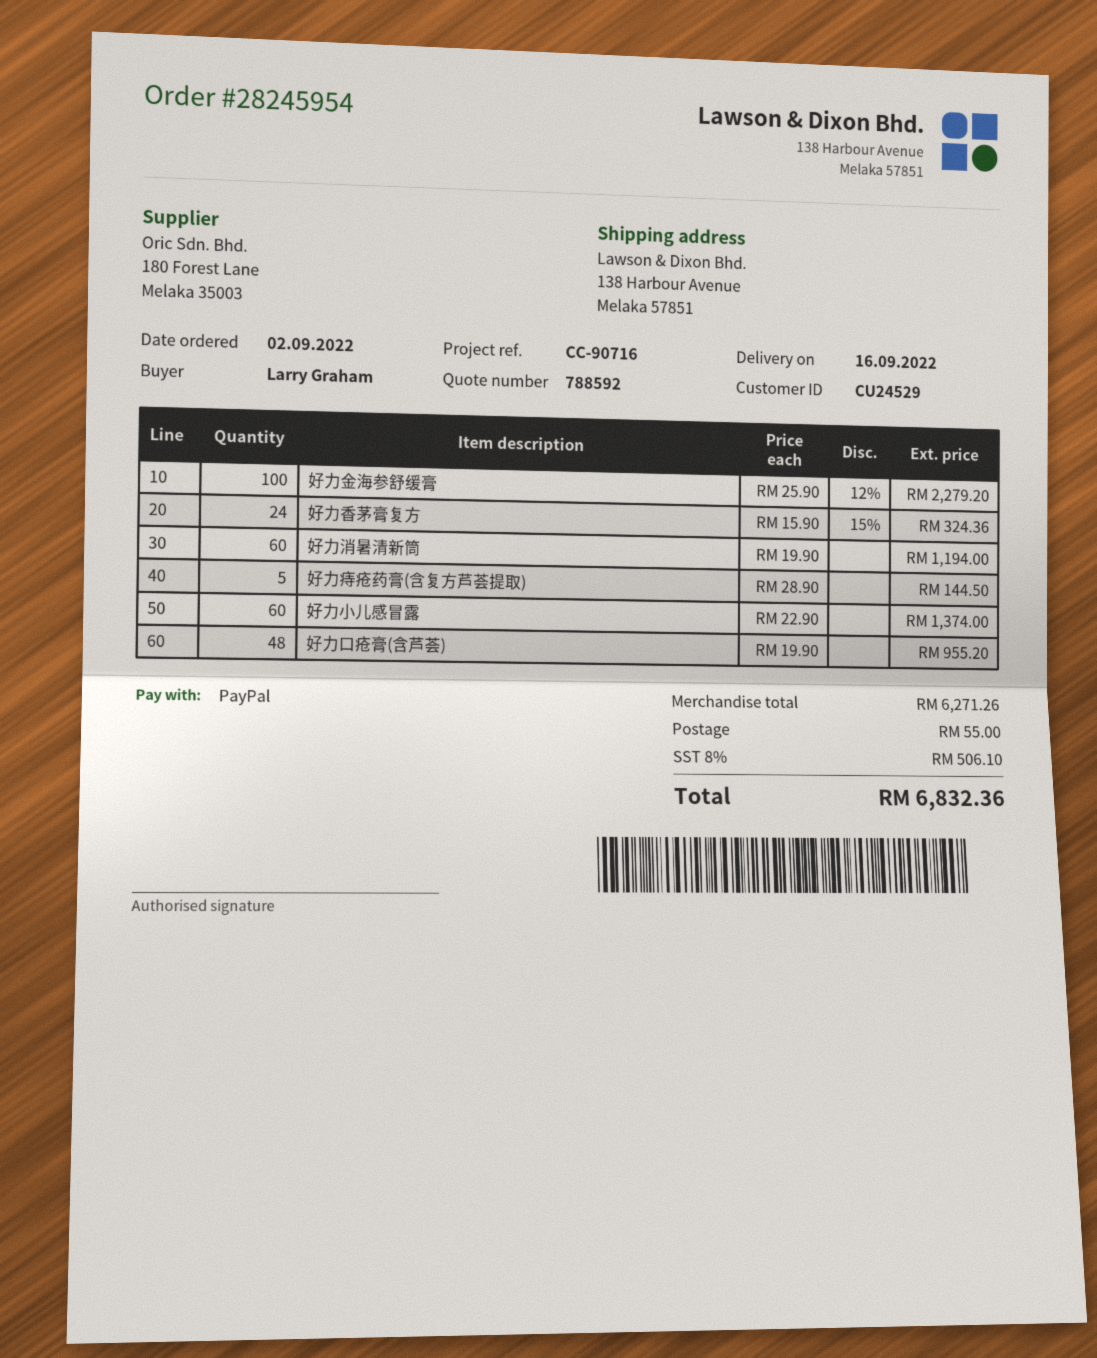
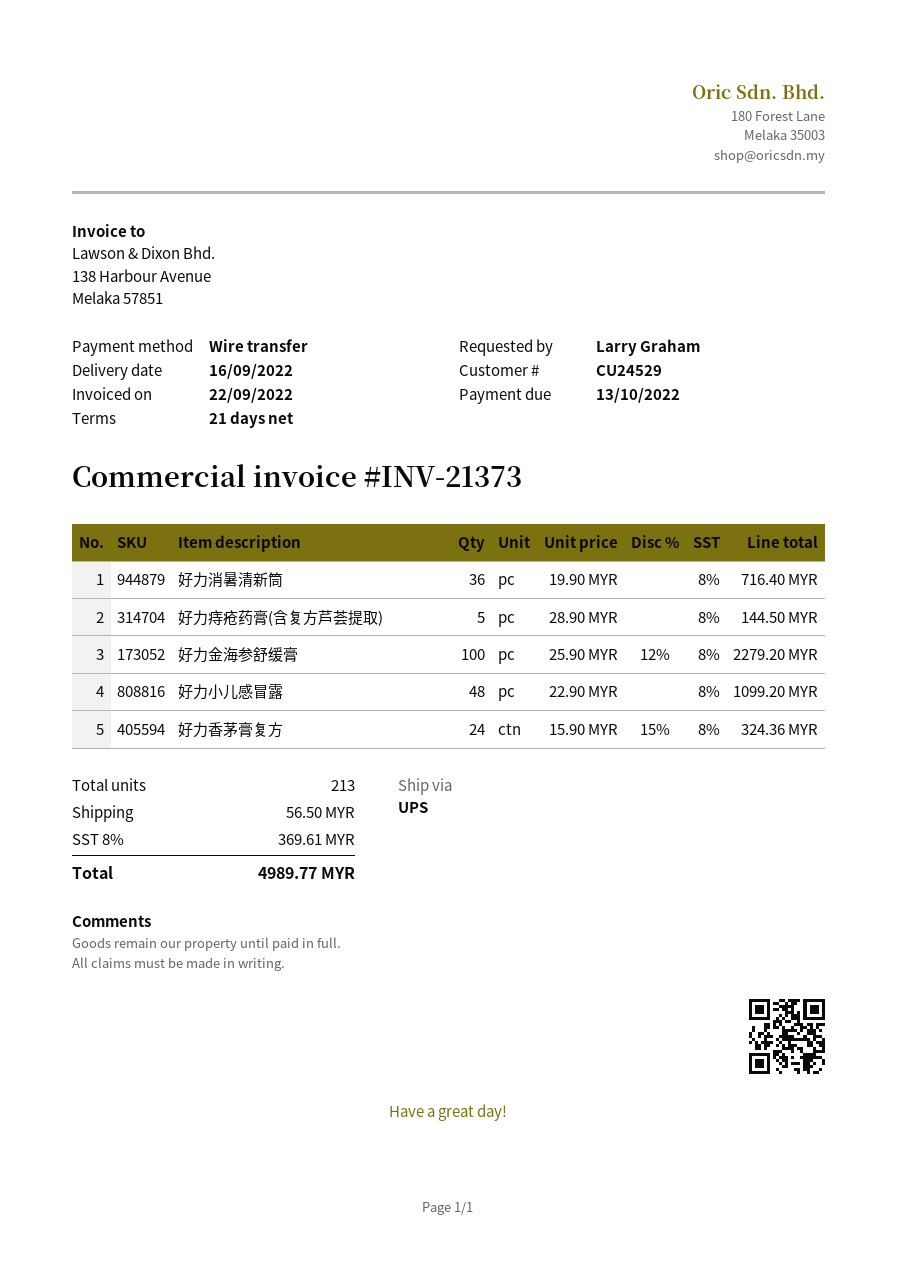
payment method: PayPal -> bank transfer
好力消暑清新筒: 60 x 19.90 = 1194.00 -> 36 x 19.90 = 716.40
好力小儿感冒露: 60 x 22.90 = 1374.00 -> 48 x 22.90 = 1099.20
好力口疮膏(含芦荟): 48 x 19.90 = 955.20 -> none
shipping: 55.00 -> 56.50
tax: 8% = 506.10 -> 8% = 369.61
total: 6832.36 -> 4989.77

